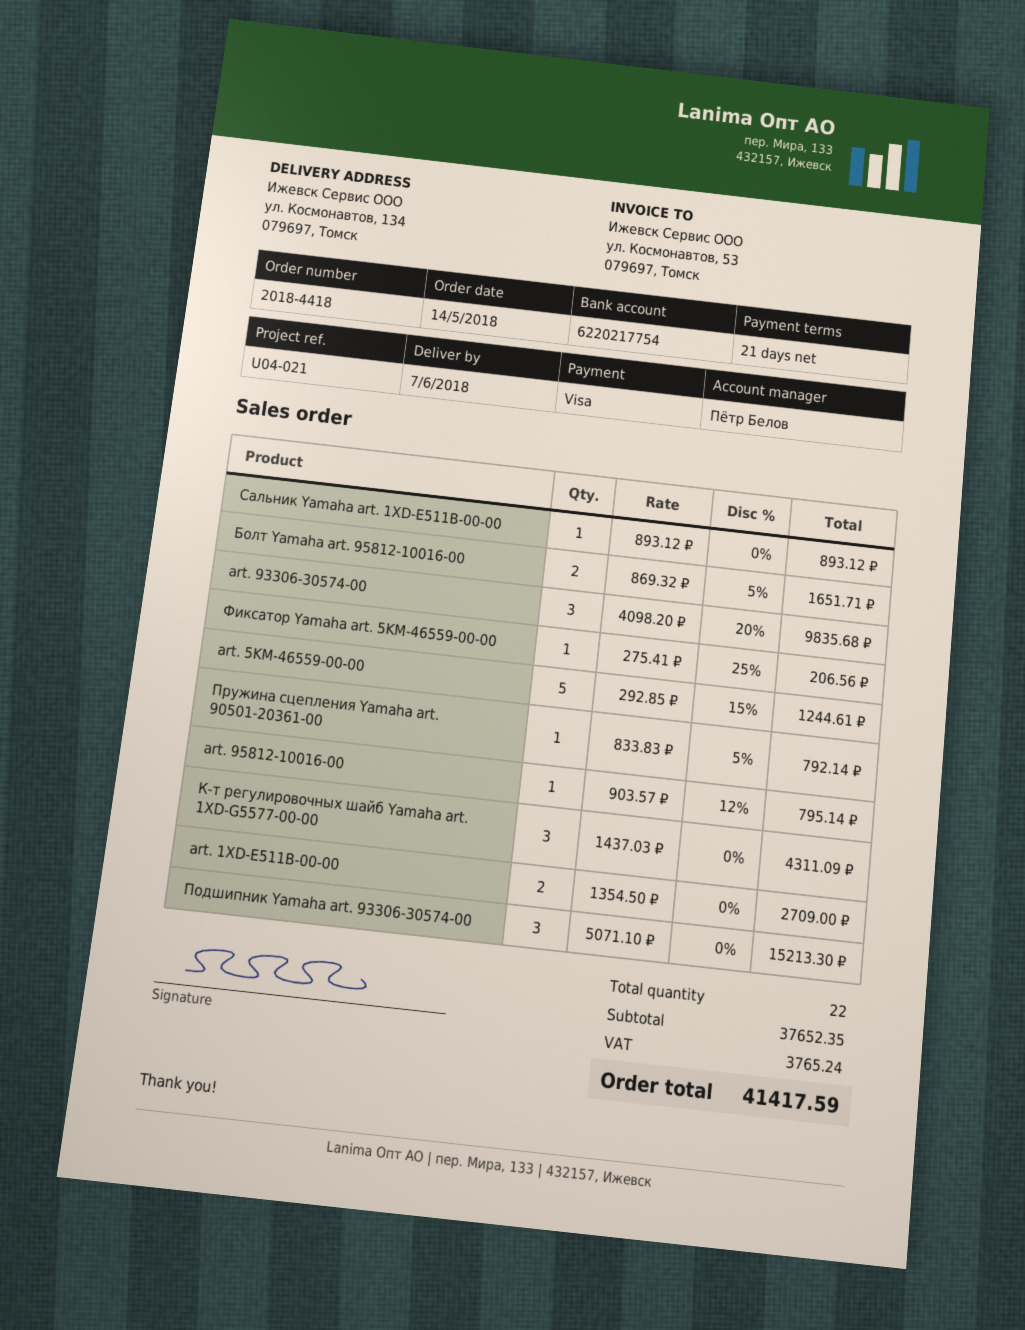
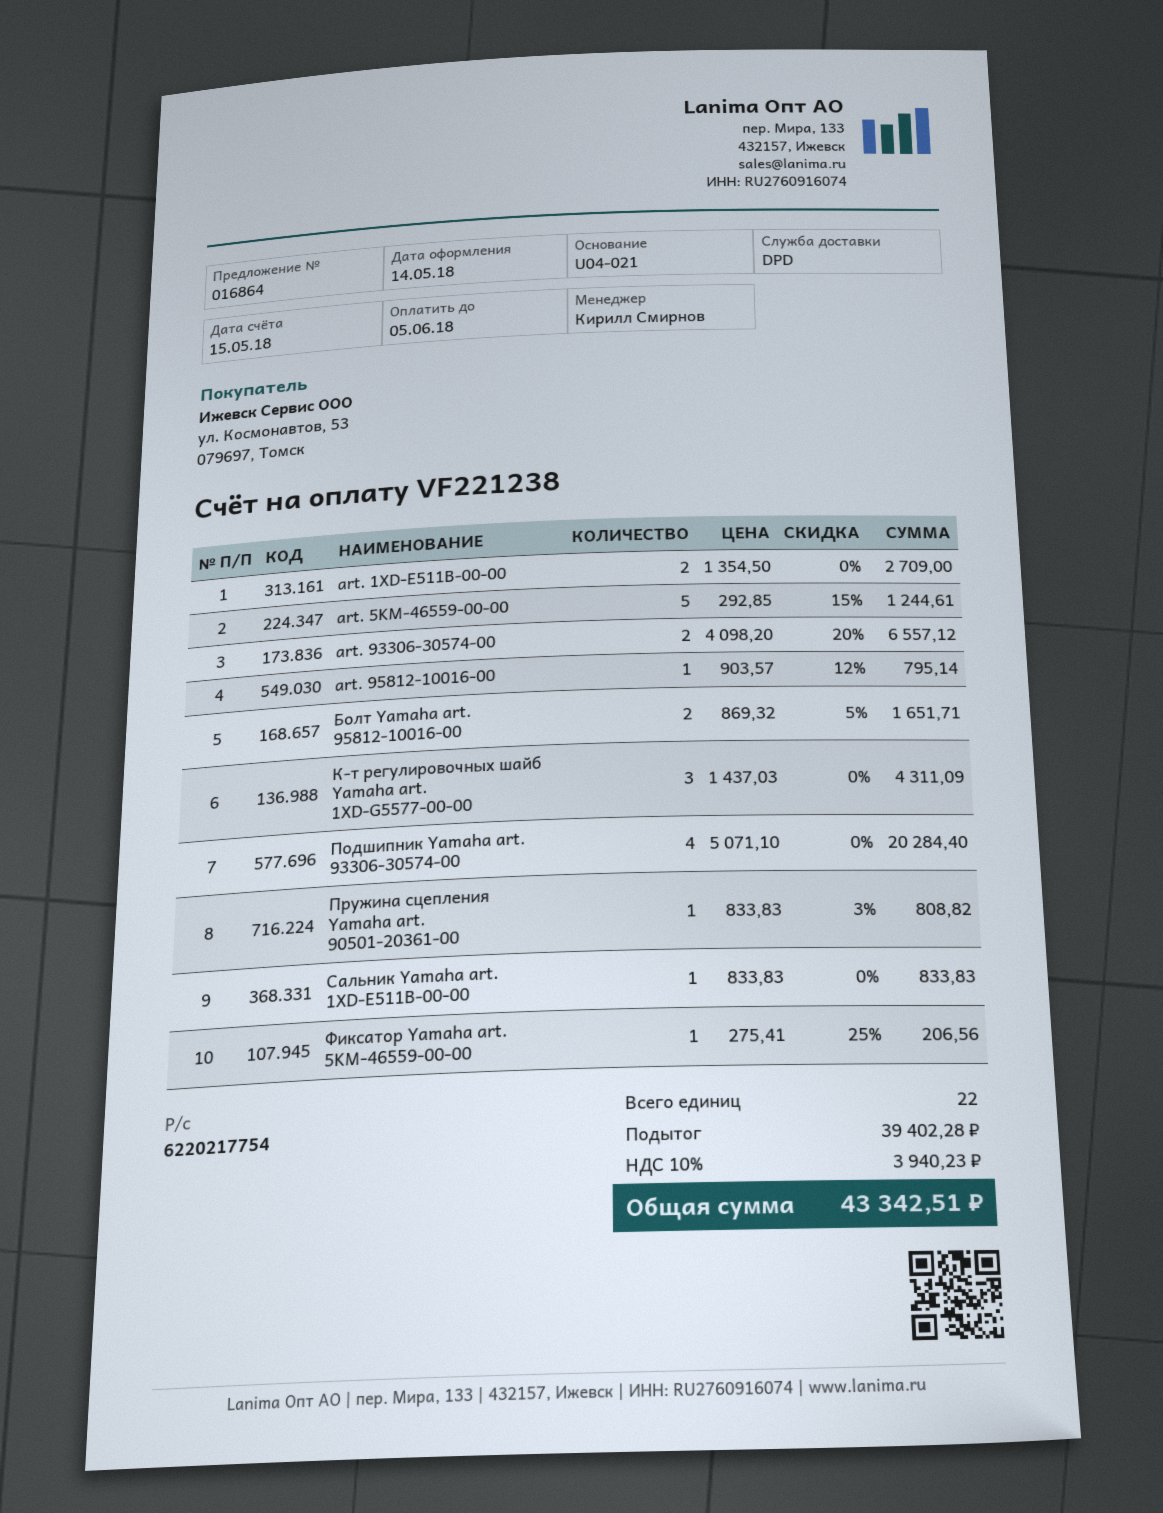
sales rep: Пётр Белов -> Кирилл Смирнов
Сальник Yamaha art. 1XD-E511B-00-00: 1 x 893.12 = 893.12 -> 1 x 833.83 = 833.83
art. 93306-30574-00: 3 x 4098.20 - 20% = 9835.68 -> 2 x 4098.20 - 20% = 6557.12
Пружина сцепления Yamaha art. 90501-20361-00: 1 x 833.83 - 5% = 792.14 -> 1 x 833.83 - 3% = 808.82
Подшипник Yamaha art. 93306-30574-00: 3 x 5071.10 = 15213.30 -> 4 x 5071.10 = 20284.40
subtotal: 37652.35 -> 39402.28
tax: 3765.24 -> 3940.23
total: 41417.59 -> 43342.51

